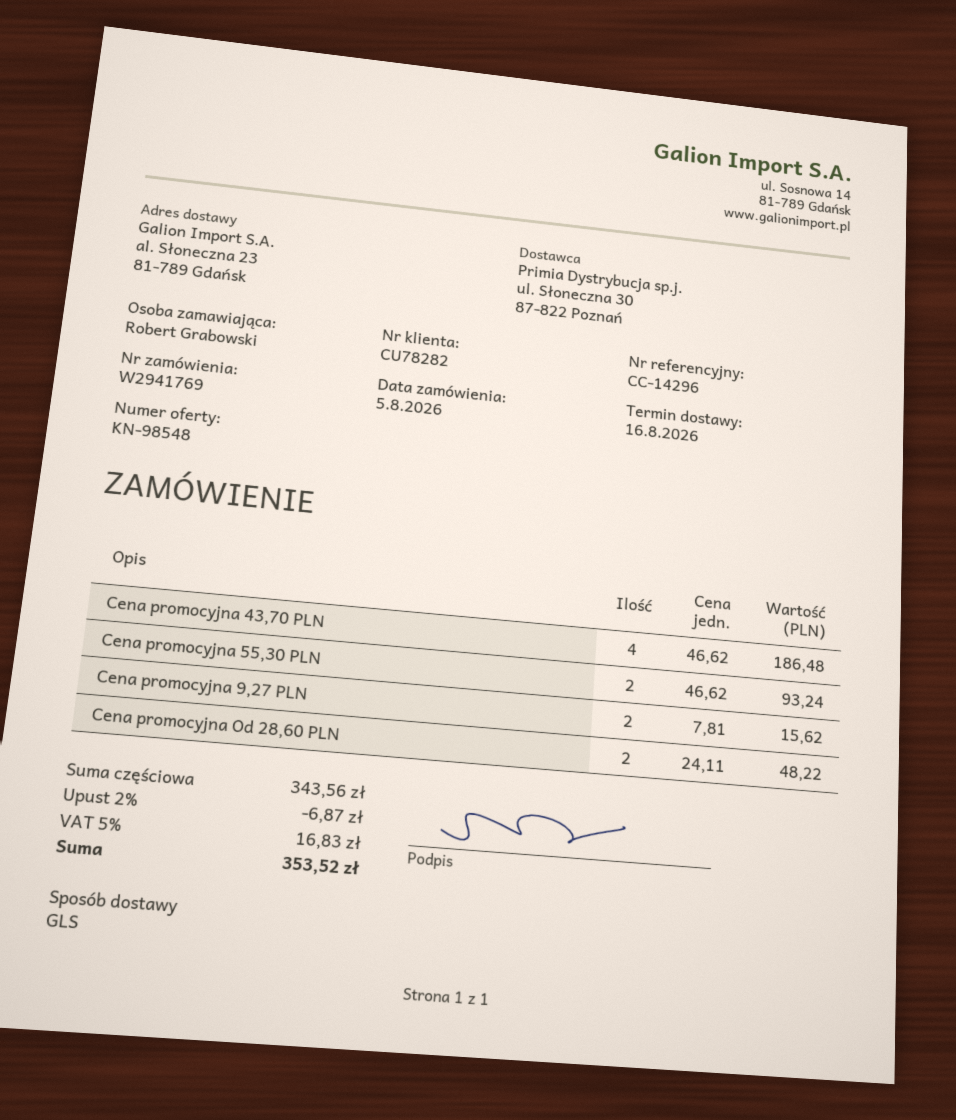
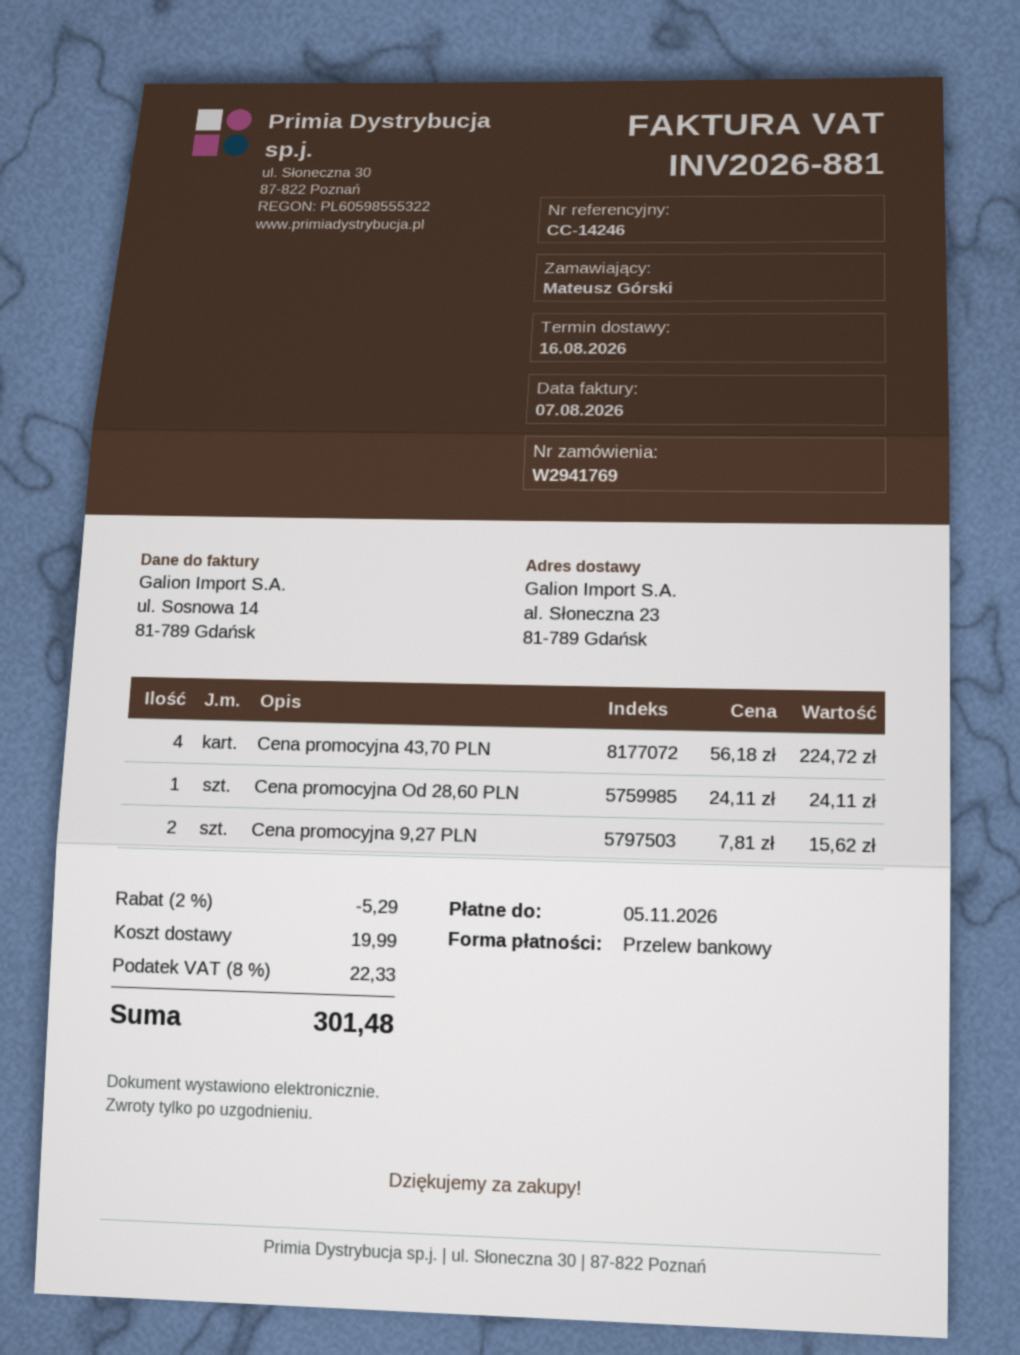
reference: CC-14296 -> CC-14246
ordered by: Robert Grabowski -> Mateusz Górski
Cena promocyjna 43,70 PLN: 4 x 46.62 = 186.48 -> 4 x 56.18 = 224.72
Cena promocyjna 55,30 PLN: 2 x 46.62 = 93.24 -> none
Cena promocyjna Od 28,60 PLN: 2 x 24.11 = 48.22 -> 1 x 24.11 = 24.11
discount: 2% = 6.87 -> 2% = 5.29
shipping: none -> 19.99
tax: 5% = 16.83 -> 8% = 22.33
total: 353.52 -> 301.48

